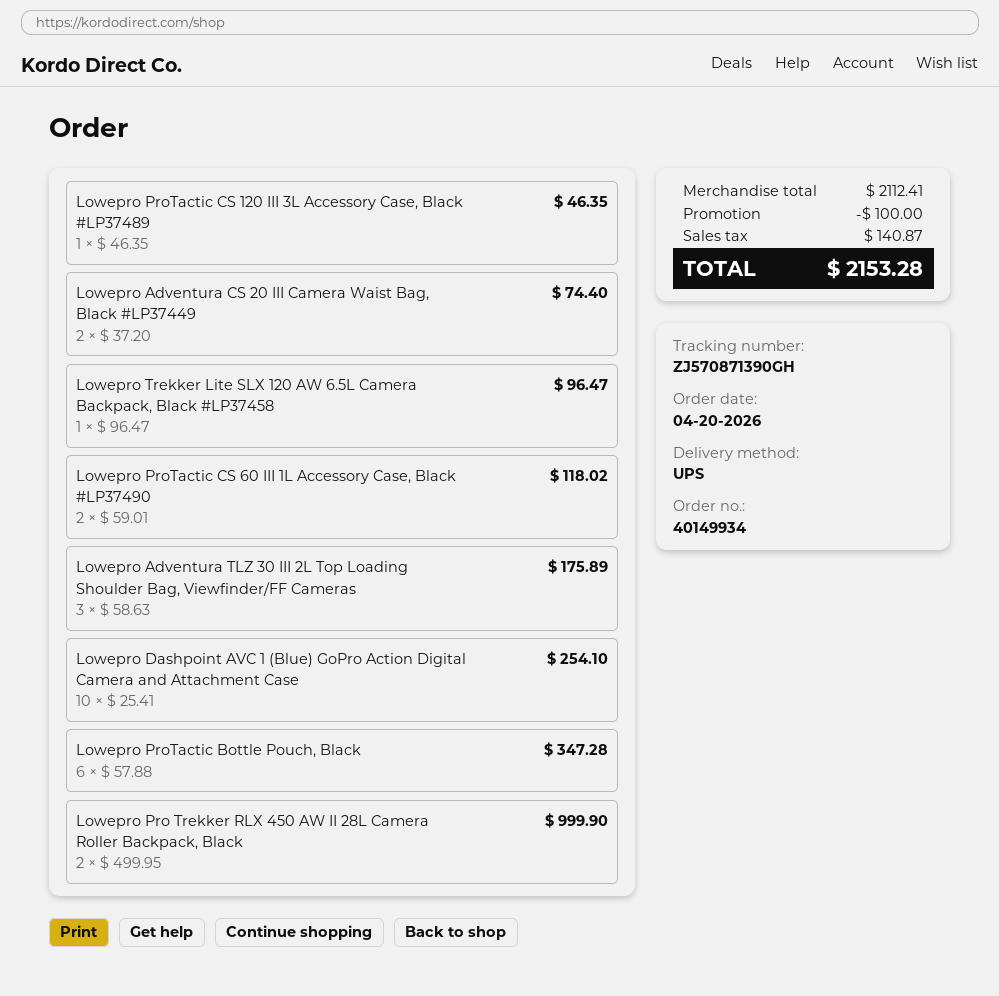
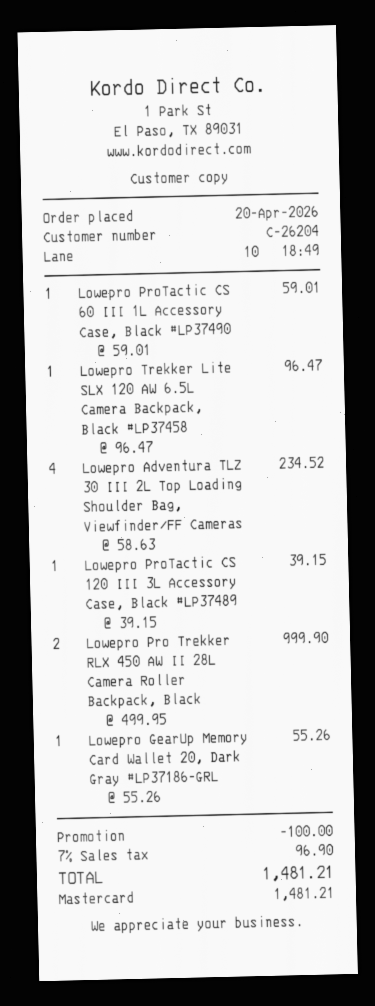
Lowepro ProTactic CS 120 III 3L Accessory Case, Black #LP37489: 1 x 46.35 = 46.35 -> 1 x 39.15 = 39.15
Lowepro Adventura CS 20 III Camera Waist Bag, Black #LP37449: 2 x 37.20 = 74.40 -> none
Lowepro ProTactic CS 60 III 1L Accessory Case, Black #LP37490: 2 x 59.01 = 118.02 -> 1 x 59.01 = 59.01
Lowepro Adventura TLZ 30 III 2L Top Loading Shoulder Bag, Viewfinder/FF Cameras: 3 x 58.63 = 175.89 -> 4 x 58.63 = 234.52
Lowepro Dashpoint AVC 1 (Blue) GoPro Action Digital Camera and Attachment Case: 10 x 25.41 = 254.10 -> none
Lowepro ProTactic Bottle Pouch, Black: 6 x 57.88 = 347.28 -> none
Lowepro GearUp Memory Card Wallet 20, Dark Gray #LP37186-GRL: none -> 1 x 55.26 = 55.26
tax: 140.87 -> 96.90
total: 2153.28 -> 1481.21

